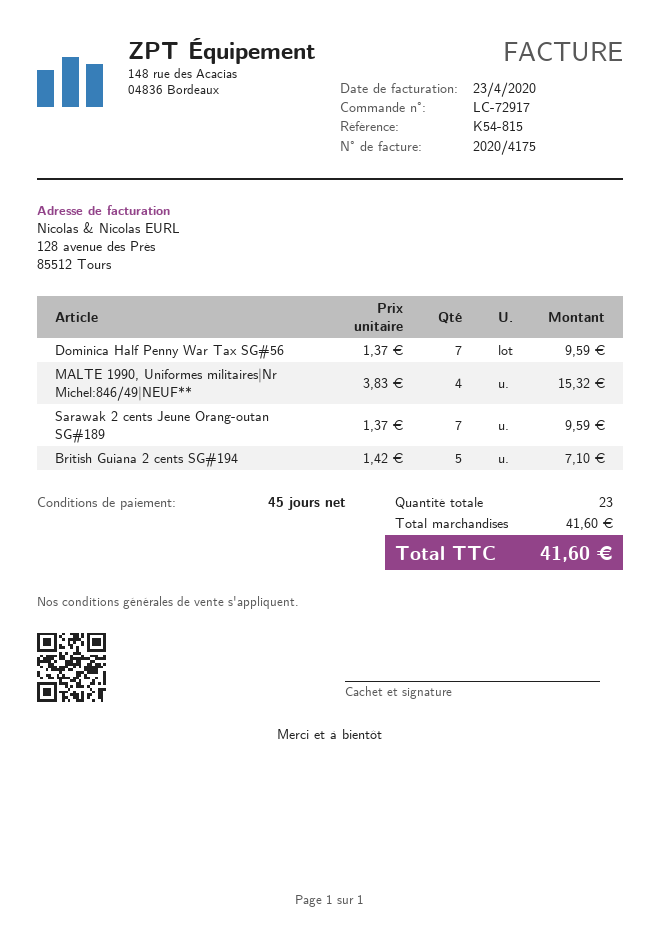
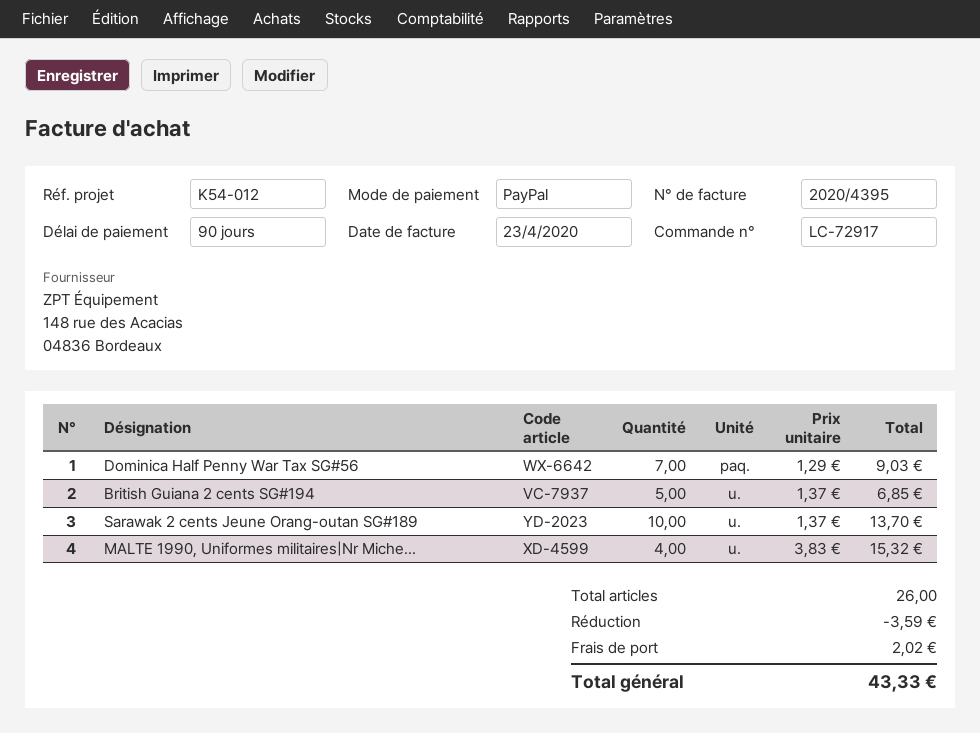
invoice number: 2020/4175 -> 2020/4395
payment terms: 45 days -> 90 days
reference: K54-815 -> K54-012
Dominica Half Penny War Tax SG#56: 7 x 1.37 = 9.59 -> 7 x 1.29 = 9.03
Sarawak 2 cents Jeune Orang-outan SG#189: 7 x 1.37 = 9.59 -> 10 x 1.37 = 13.70
British Guiana 2 cents SG#194: 5 x 1.42 = 7.10 -> 5 x 1.37 = 6.85
total quantity: 23 -> 26
discount: none -> 3.59
shipping: none -> 2.02
total: 41.60 -> 43.33

